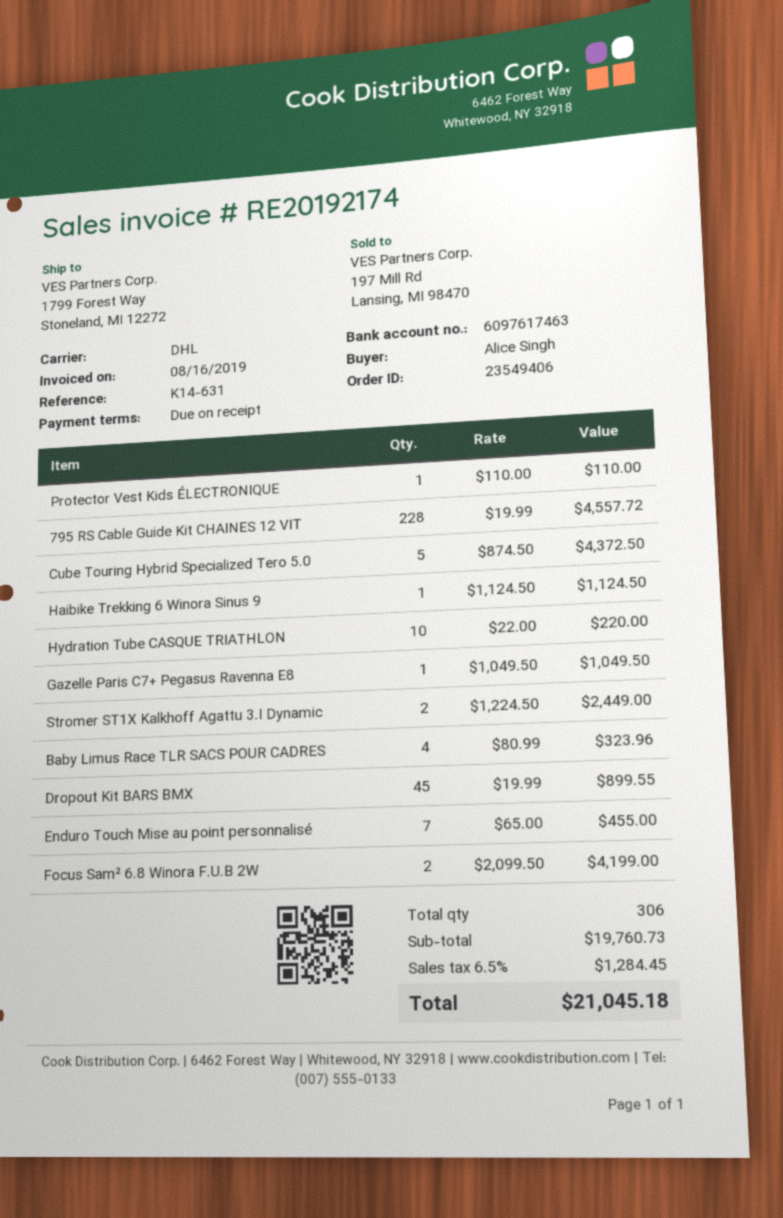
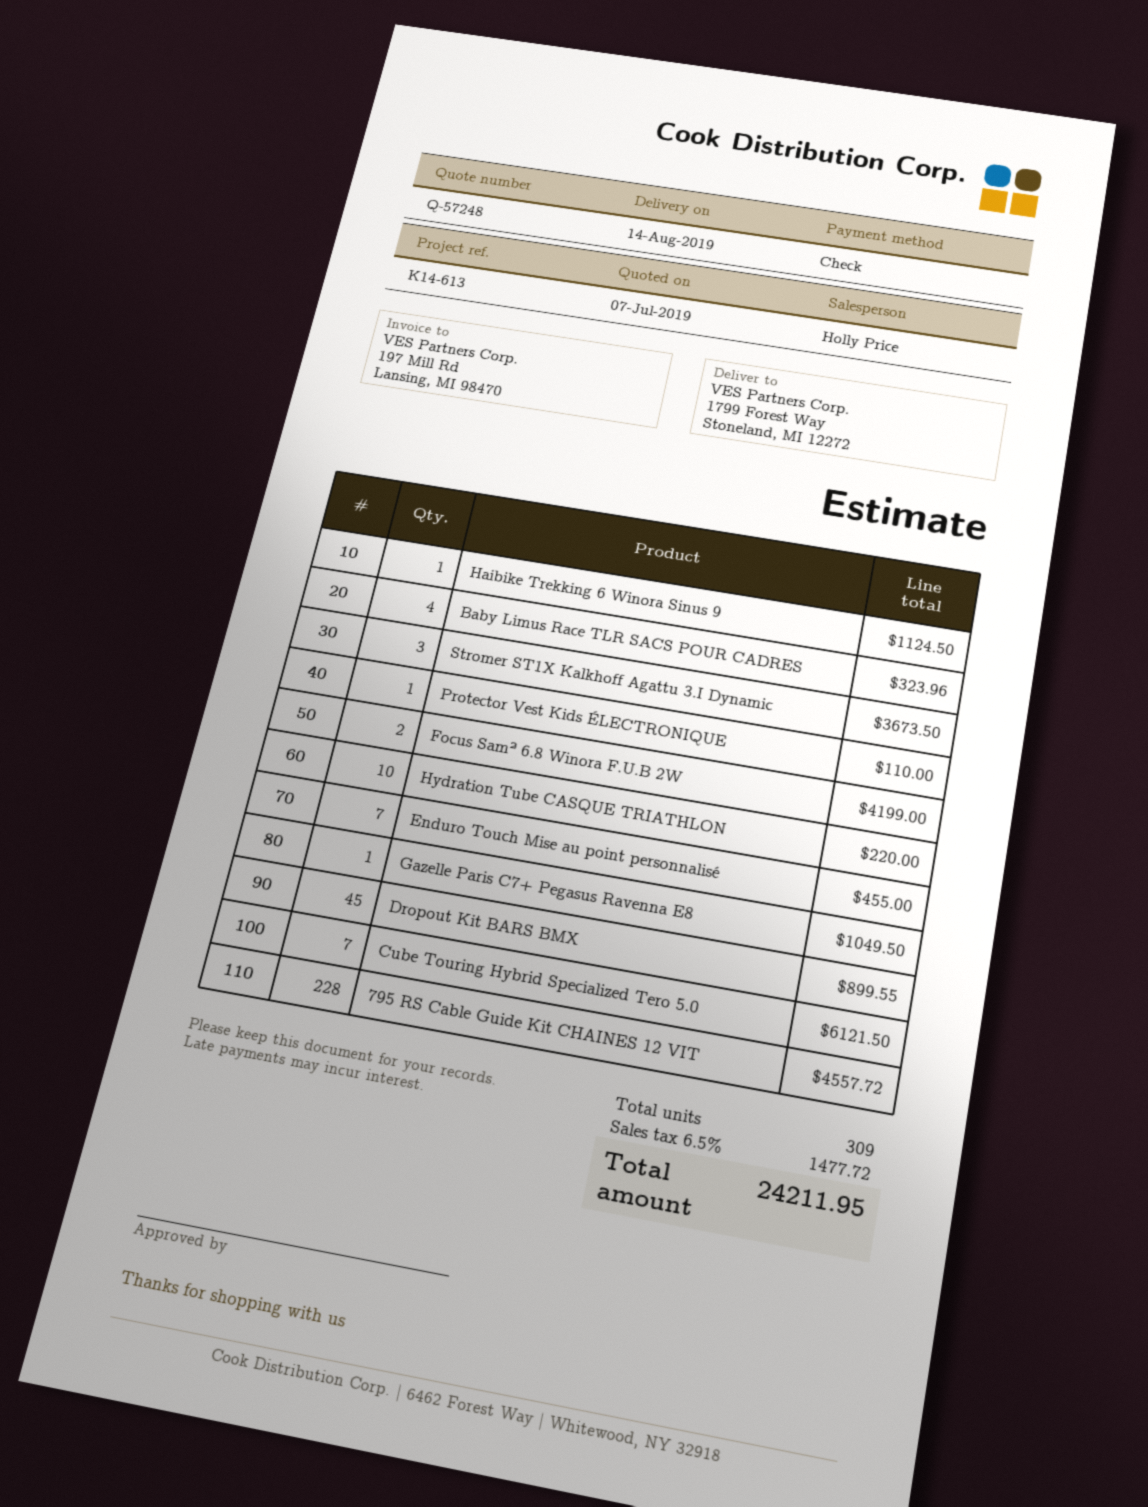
reference: K14-631 -> K14-613
Cube Touring Hybrid Specialized Tero 5.0: 5 for 4372.50 -> 7 for 6121.50
Stromer ST1X Kalkhoff Agattu 3.I Dynamic: 2 for 2449.00 -> 3 for 3673.50
total quantity: 306 -> 309
tax: 6.5% = 1284.45 -> 6.5% = 1477.72
total: 21045.18 -> 24211.95

